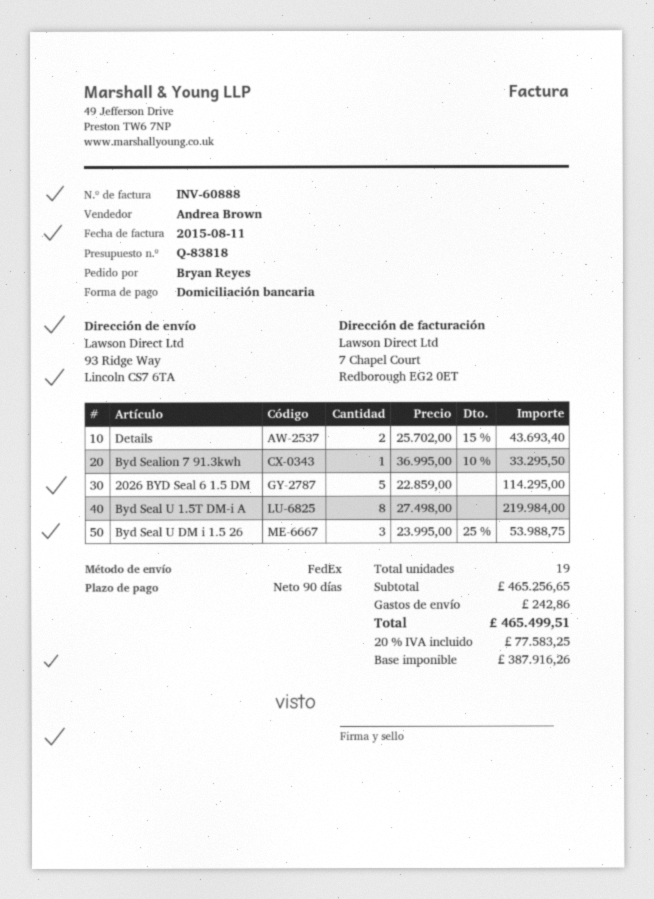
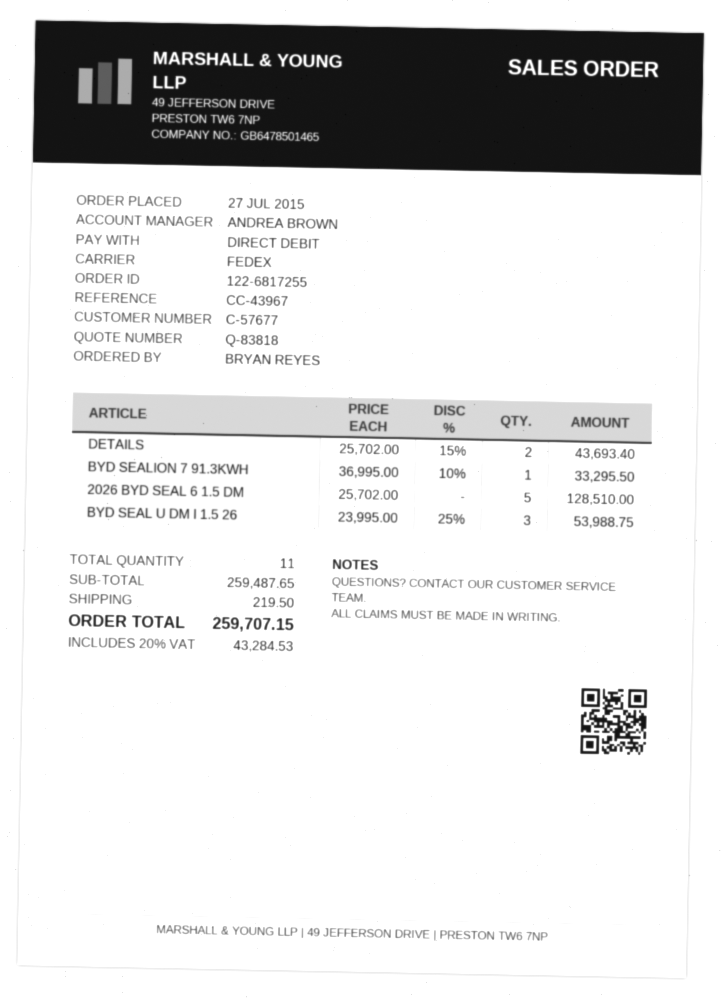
2026 BYD Seal 6 1.5 DM: 5 x 22859.00 = 114295.00 -> 5 x 25702.00 = 128510.00
Byd Seal U 1.5T DM-i A: 8 x 27498.00 = 219984.00 -> none
total quantity: 19 -> 11
subtotal: 465256.65 -> 259487.65
shipping: 242.86 -> 219.50
tax: 20% = 77583.25 -> 20% = 43284.53
total: 465499.51 -> 259707.15

